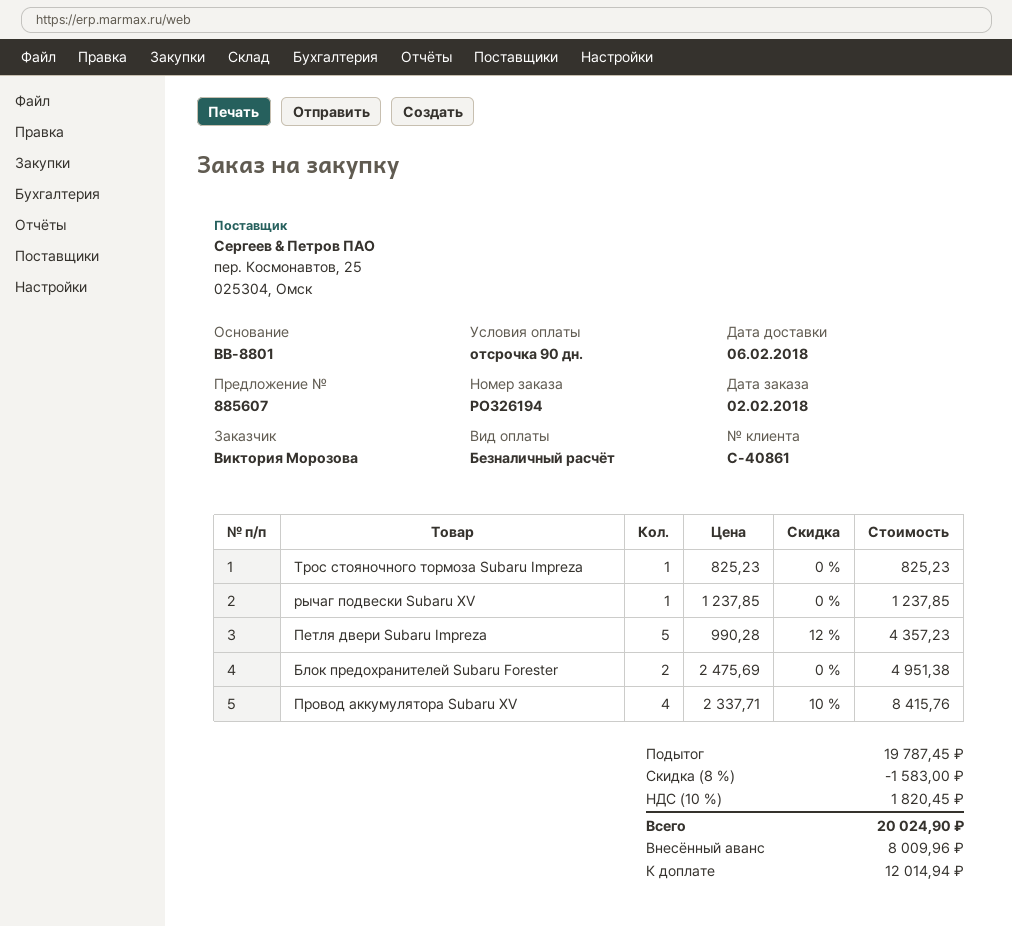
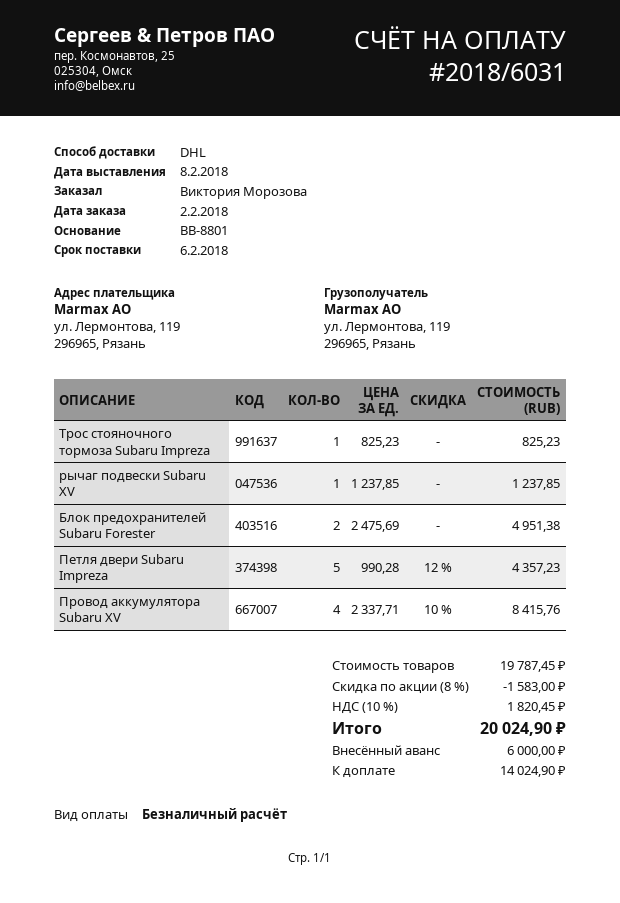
deposit: 8009.96 -> 6000.00
balance: 12014.94 -> 14024.90

